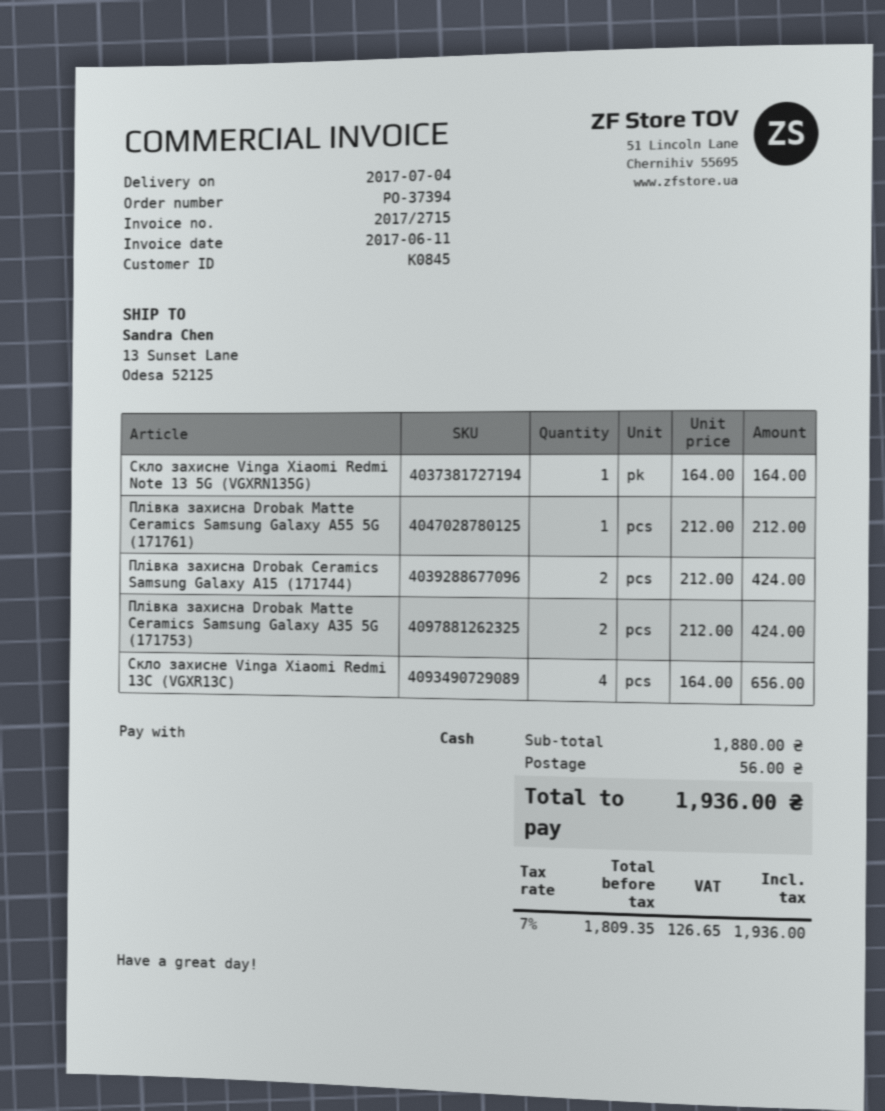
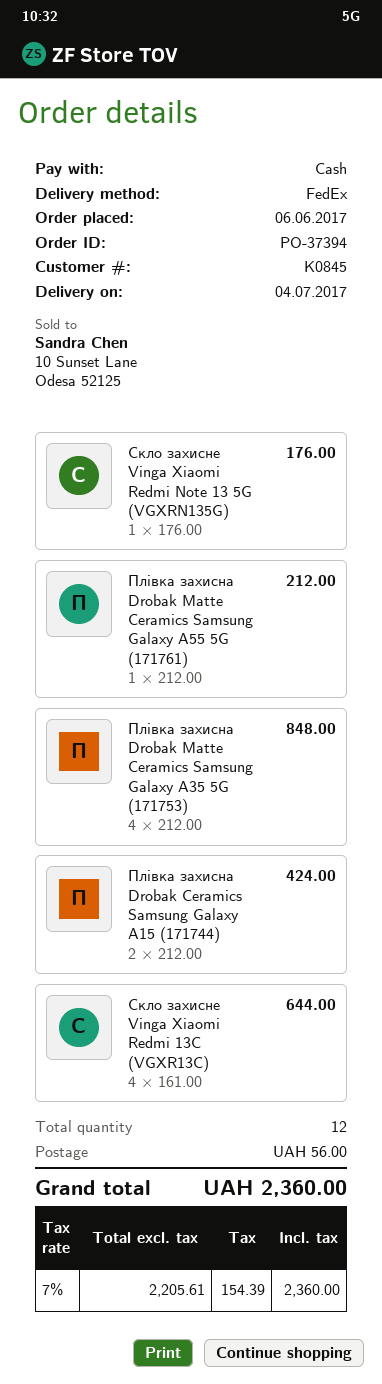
Скло захисне Vinga Xiaomi Redmi Note 13 5G (VGXRN135G): 1 x 164.00 = 164.00 -> 1 x 176.00 = 176.00
Плівка захисна Drobak Matte Ceramics Samsung Galaxy A35 5G (171753): 2 x 212.00 = 424.00 -> 4 x 212.00 = 848.00
Скло захисне Vinga Xiaomi Redmi 13C (VGXR13C): 4 x 164.00 = 656.00 -> 4 x 161.00 = 644.00
net: 1809.35 -> 2205.61
tax: 7% = 126.65 -> 7% = 154.39
total: 1936.00 -> 2360.00

